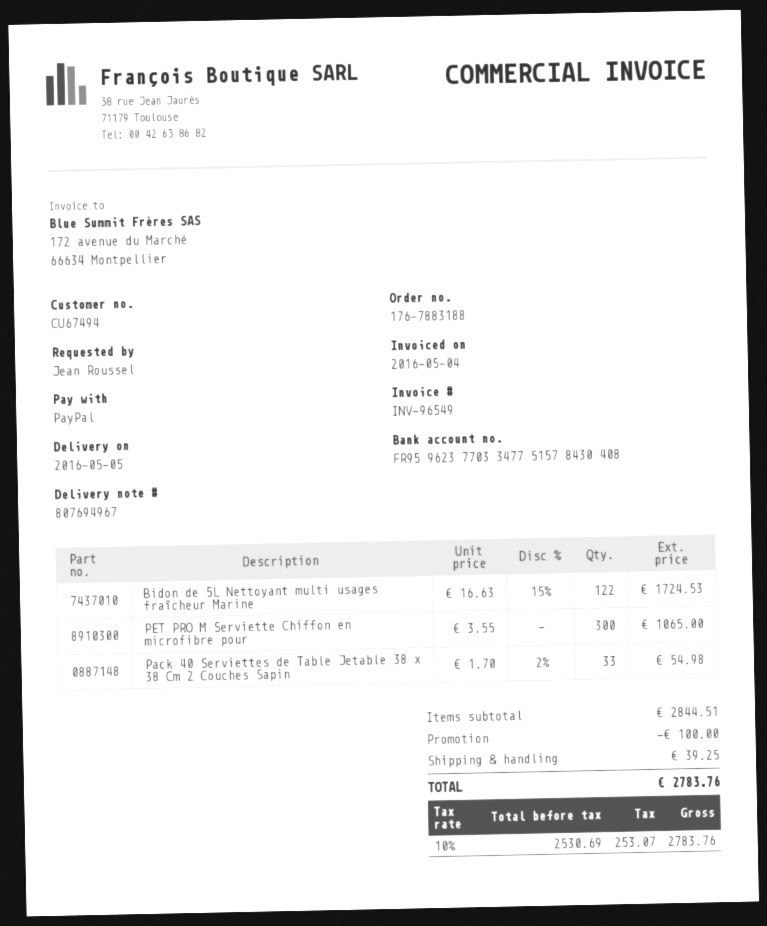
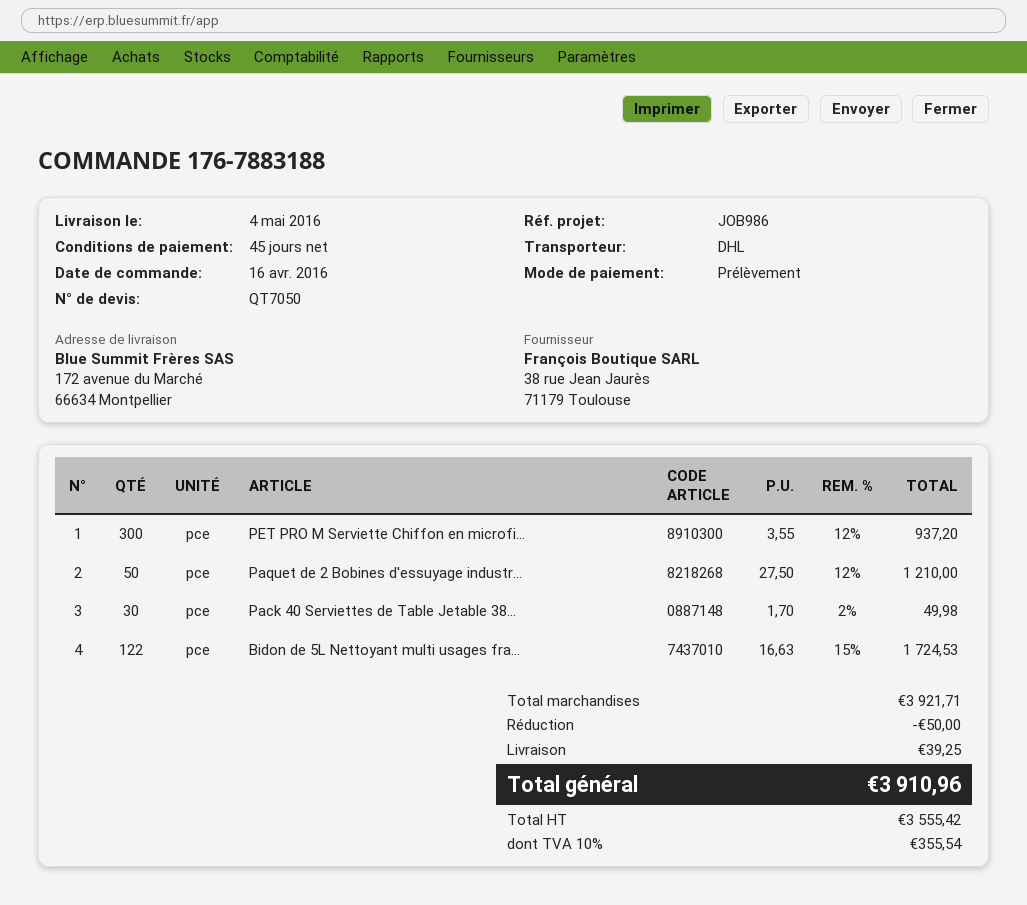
delivery date: 2016-05-05 -> 2016-05-04
payment method: PayPal -> direct debit
PET PRO M Serviette Chiffon en microfibre pour: 300 x 3.55 = 1065.00 -> 300 x 3.55 - 12% = 937.20
Pack 40 Serviettes de Table Jetable 38 x 38 Cm 2 Couches Sapin: 33 x 1.70 - 2% = 54.98 -> 30 x 1.70 - 2% = 49.98
Paquet de 2 Bobines d'essuyage industr...: none -> 50 x 27.50 - 12% = 1210.00
subtotal: 2844.51 -> 3921.71
discount: 100.00 -> 50.00
net: 2530.69 -> 3555.42
tax: 10% = 253.07 -> 10% = 355.54
total: 2783.76 -> 3910.96

